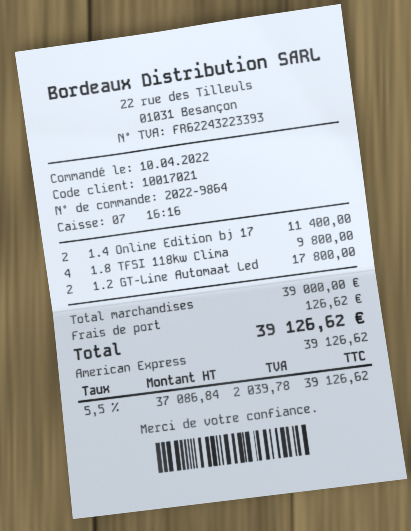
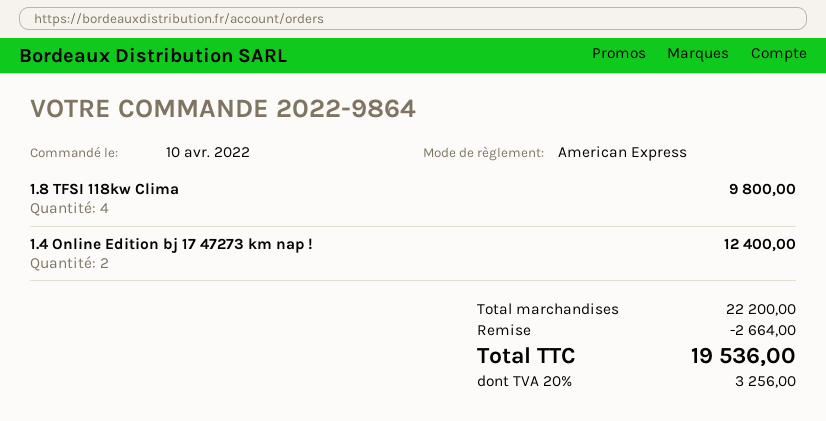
1.4 Online Edition bj 17: 2 for 11400.00 -> 2 for 12400.00
1.2 GT-Line Automaat Led: 2 for 17800.00 -> none
subtotal: 39000.00 -> 22200.00
discount: none -> 2664.00
shipping: 126.62 -> none
tax: 5.5% = 2039.78 -> 20% = 3256.00
total: 39126.62 -> 19536.00

